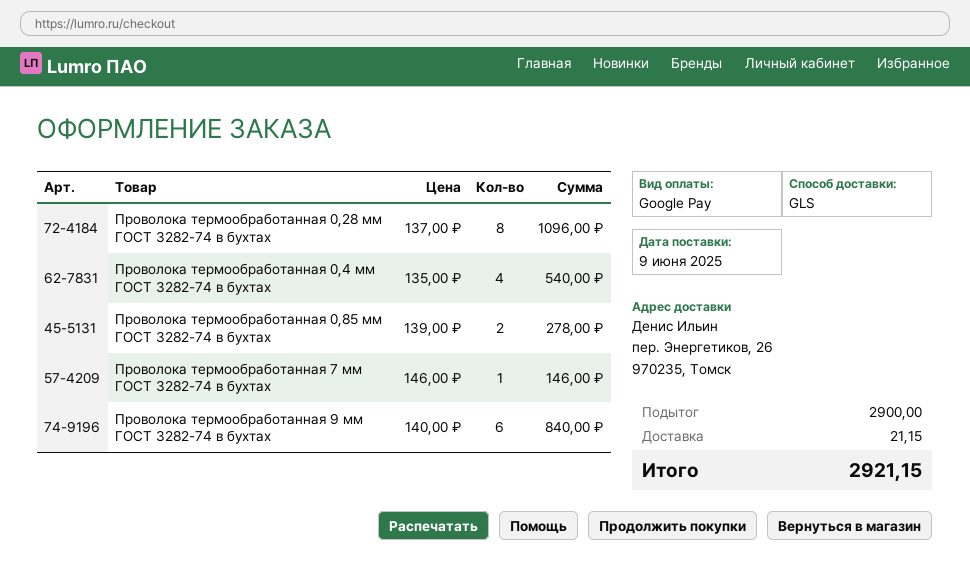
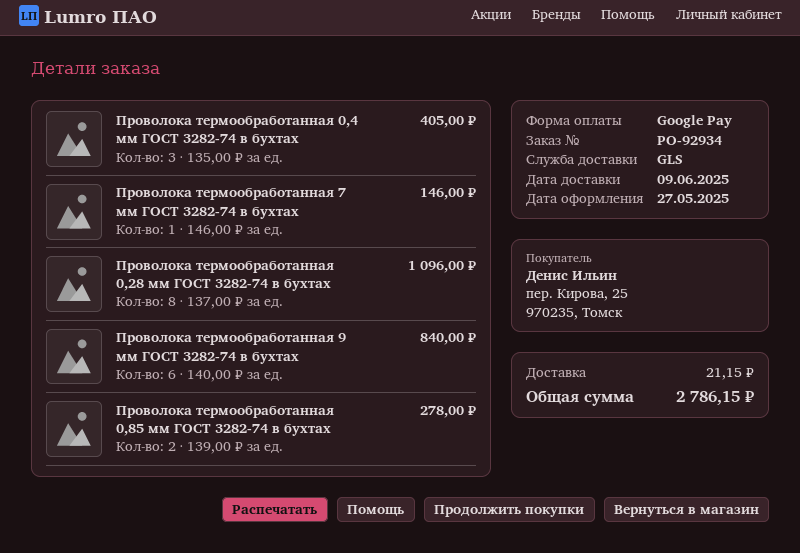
Проволока термообработанная 0,4 мм ГОСТ 3282-74 в бухтах: 4 x 135.00 = 540.00 -> 3 x 135.00 = 405.00
total: 2921.15 -> 2786.15

